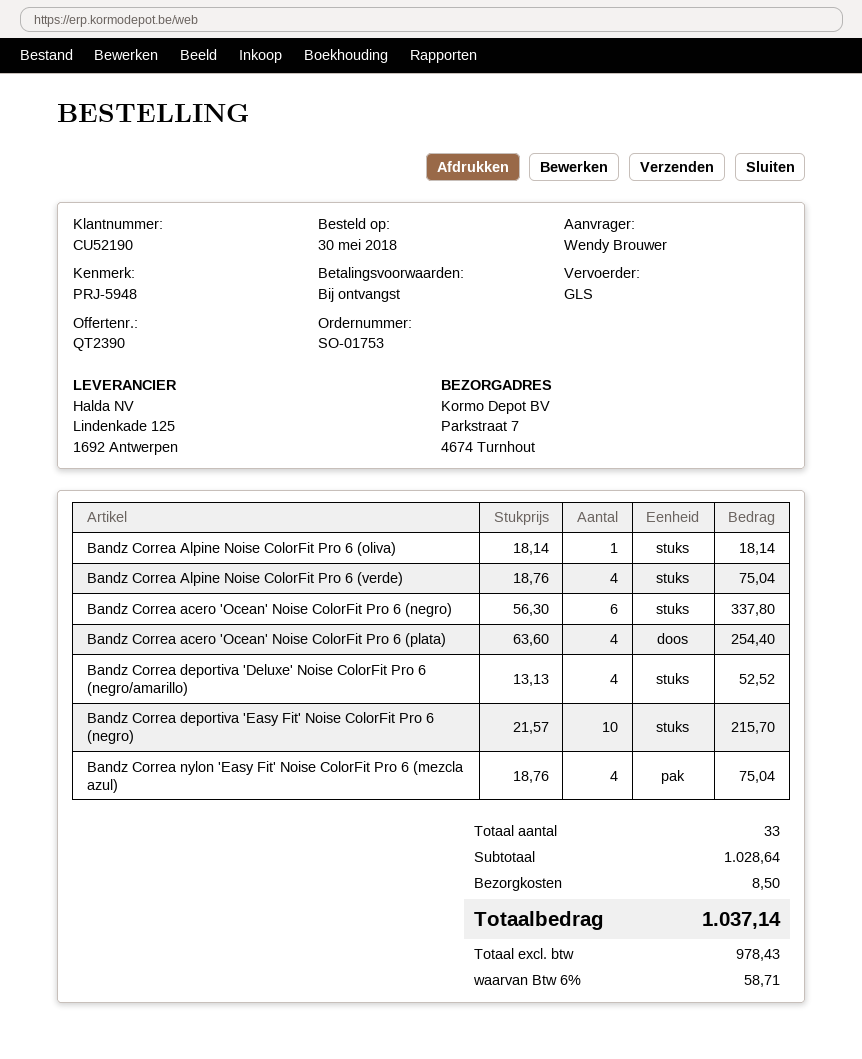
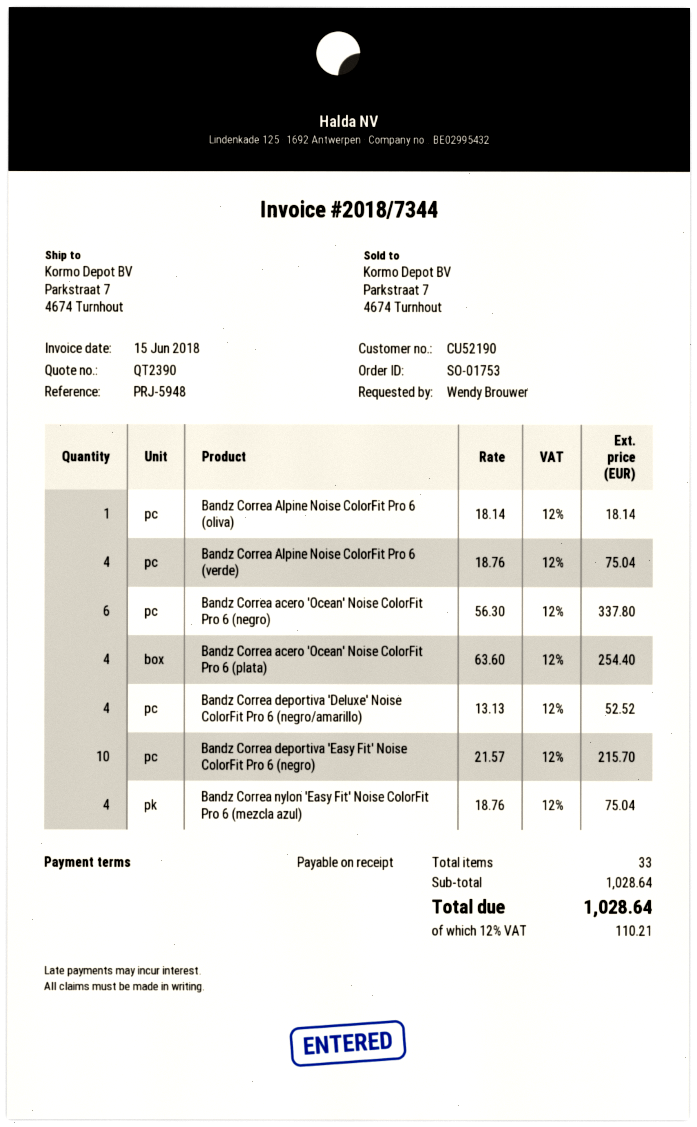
shipping: 8.50 -> none
tax: 6% = 58.71 -> 12% = 110.21
total: 1037.14 -> 1028.64

